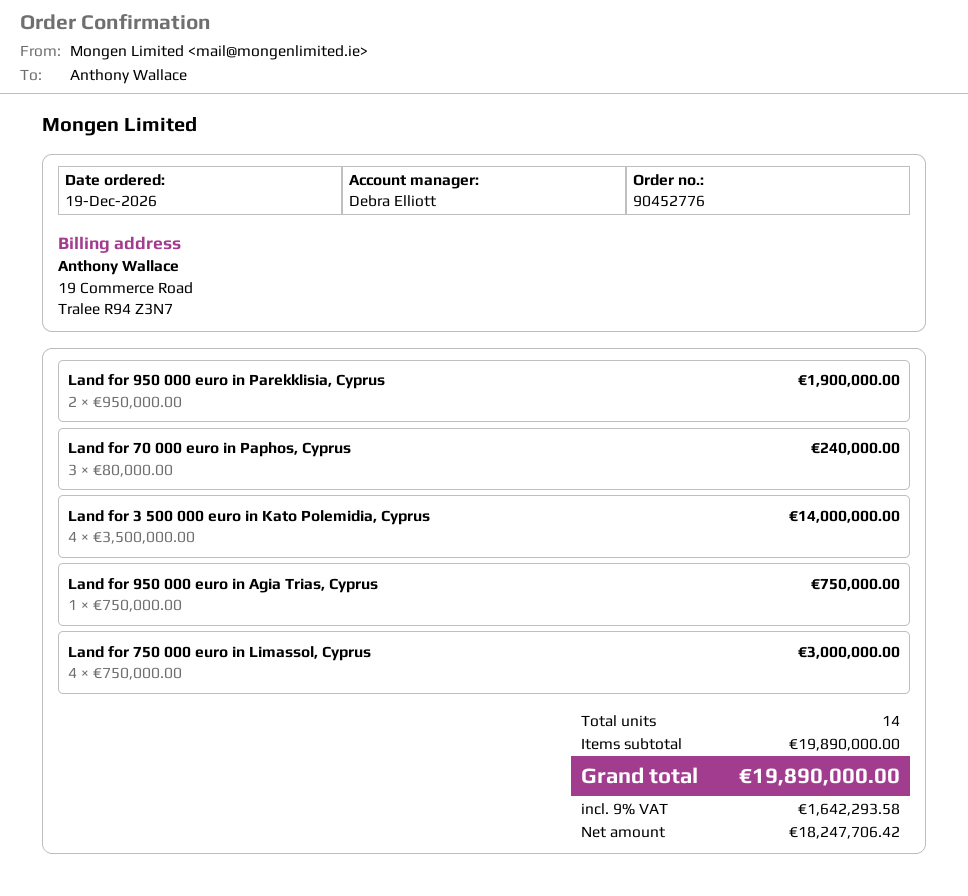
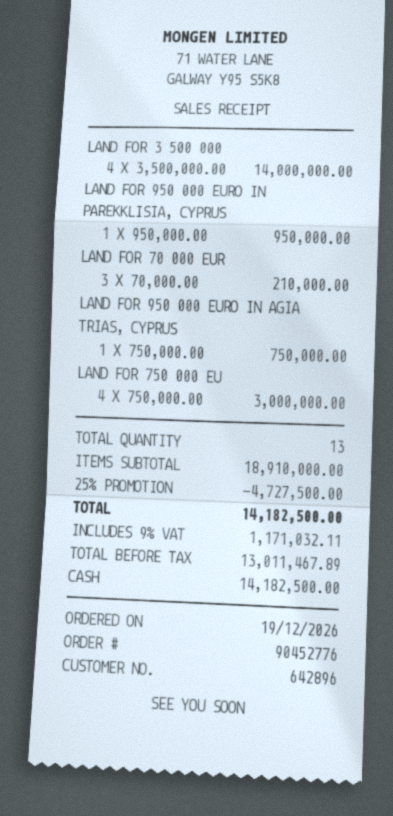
Land for 950 000 euro in Parekklisia, Cyprus: 2 x 950000.00 = 1900000.00 -> 1 x 950000.00 = 950000.00
Land for 70 000 euro in Paphos, Cyprus: 3 x 80000.00 = 240000.00 -> 3 x 70000.00 = 210000.00
total quantity: 14 -> 13
subtotal: 19890000.00 -> 18910000.00
discount: none -> 25% = 4727500.00
net: 18247706.42 -> 13011467.89
tax: 9% = 1642293.58 -> 9% = 1171032.11
total: 19890000.00 -> 14182500.00

